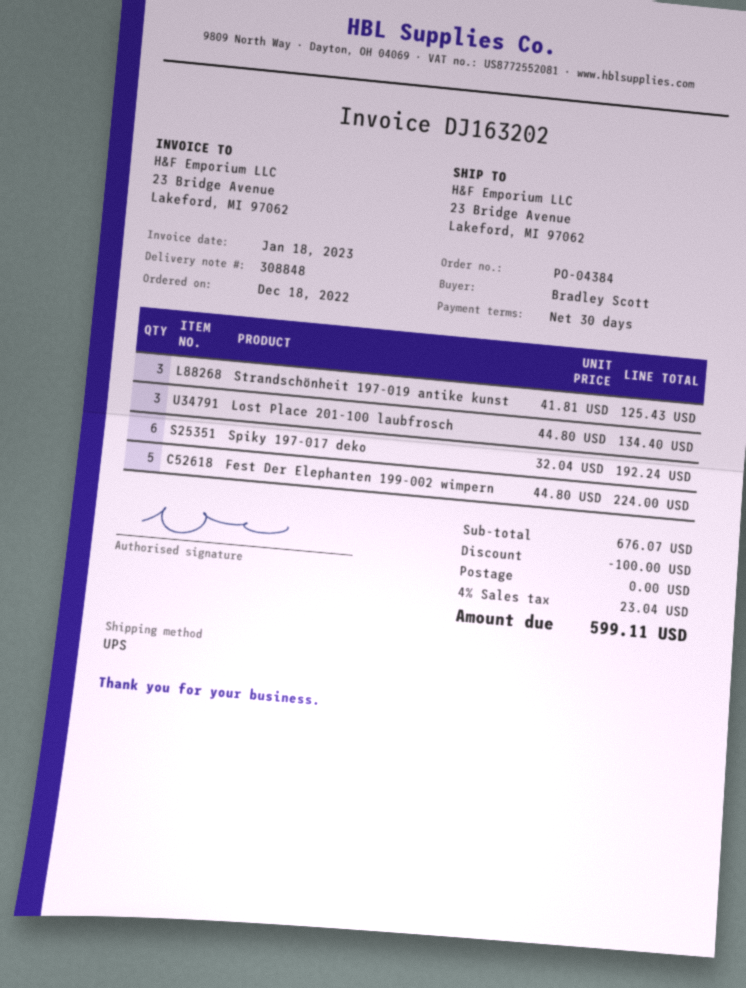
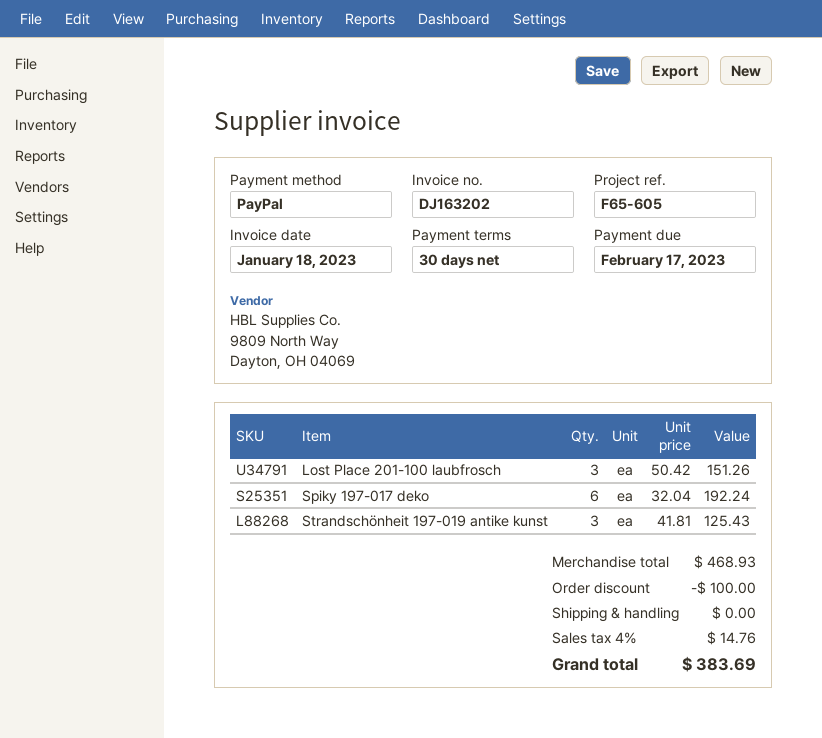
Lost Place 201-100 laubfrosch: 3 x 44.80 = 134.40 -> 3 x 50.42 = 151.26
Fest Der Elephanten 199-002 wimpern: 5 x 44.80 = 224.00 -> none
subtotal: 676.07 -> 468.93
tax: 4% = 23.04 -> 4% = 14.76
total: 599.11 -> 383.69

